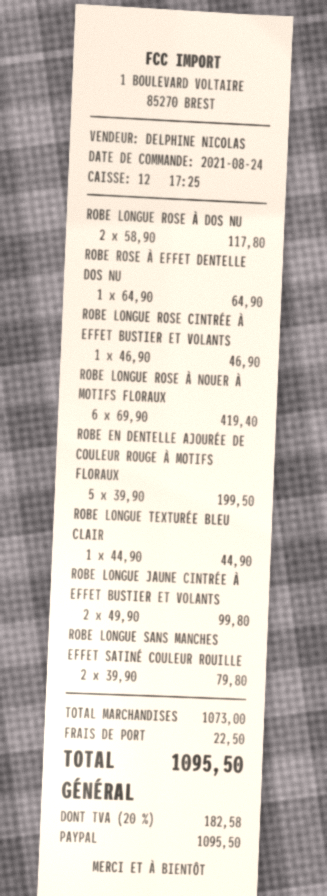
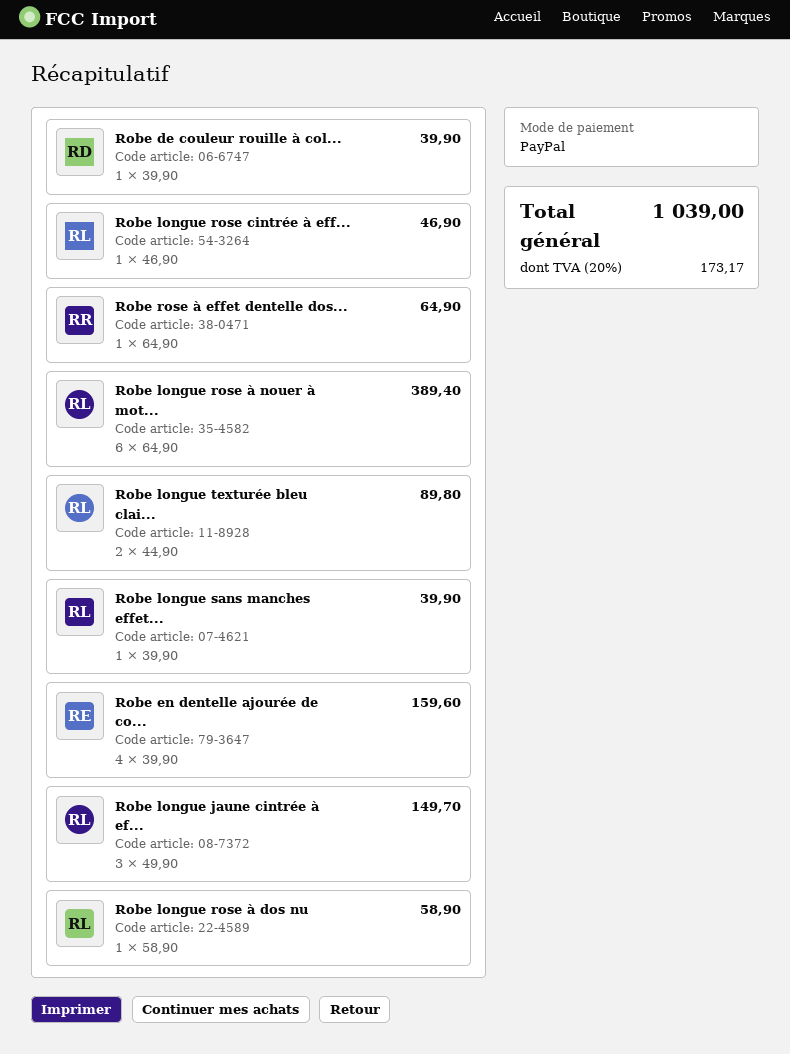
ROBE LONGUE ROSE À DOS NU: 2 x 58.90 = 117.80 -> 1 x 58.90 = 58.90
ROBE LONGUE ROSE À NOUER À MOTIFS FLORAUX: 6 x 69.90 = 419.40 -> 6 x 64.90 = 389.40
ROBE EN DENTELLE AJOURÉE DE COULEUR ROUGE À MOTIFS FLORAUX: 5 x 39.90 = 199.50 -> 4 x 39.90 = 159.60
ROBE LONGUE TEXTURÉE BLEU CLAIR: 1 x 44.90 = 44.90 -> 2 x 44.90 = 89.80
ROBE LONGUE JAUNE CINTRÉE À EFFET BUSTIER ET VOLANTS: 2 x 49.90 = 99.80 -> 3 x 49.90 = 149.70
ROBE LONGUE SANS MANCHES EFFET SATINÉ COULEUR ROUILLE: 2 x 39.90 = 79.80 -> 1 x 39.90 = 39.90
Robe de couleur rouille à col...: none -> 1 x 39.90 = 39.90
shipping: 22.50 -> none
tax: 20% = 182.58 -> 20% = 173.17
total: 1095.50 -> 1039.00

